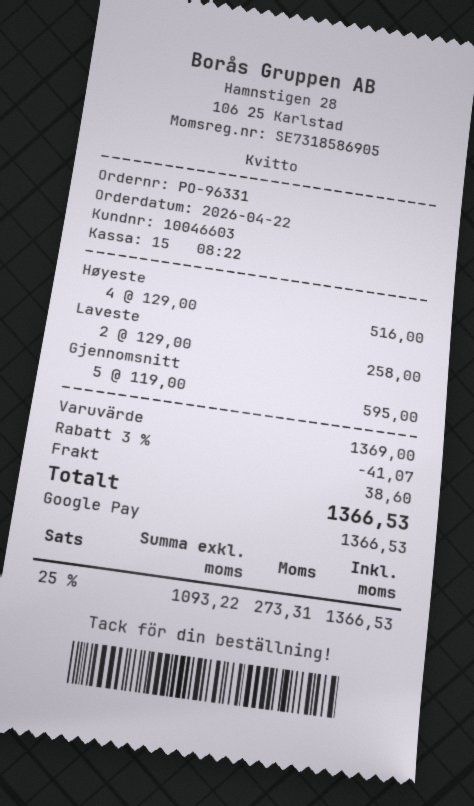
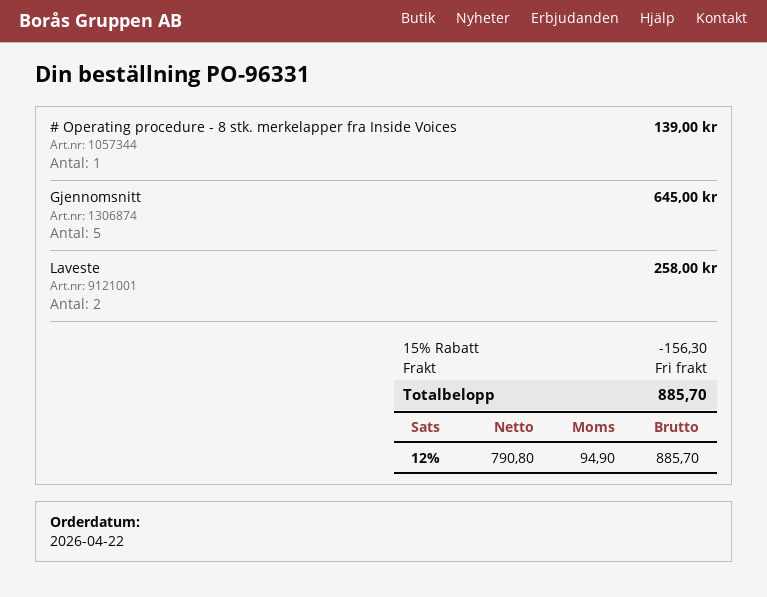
Høyeste: 4 for 516.00 -> none
Gjennomsnitt: 5 for 595.00 -> 5 for 645.00
# Operating procedure - 8 stk. merkelapper fra Inside Voices: none -> 1 for 139.00
discount: 3% = 41.07 -> 15% = 156.30
shipping: 38.60 -> 0.00
net: 1093.22 -> 790.80
tax: 25% = 273.31 -> 12% = 94.90
total: 1366.53 -> 885.70

